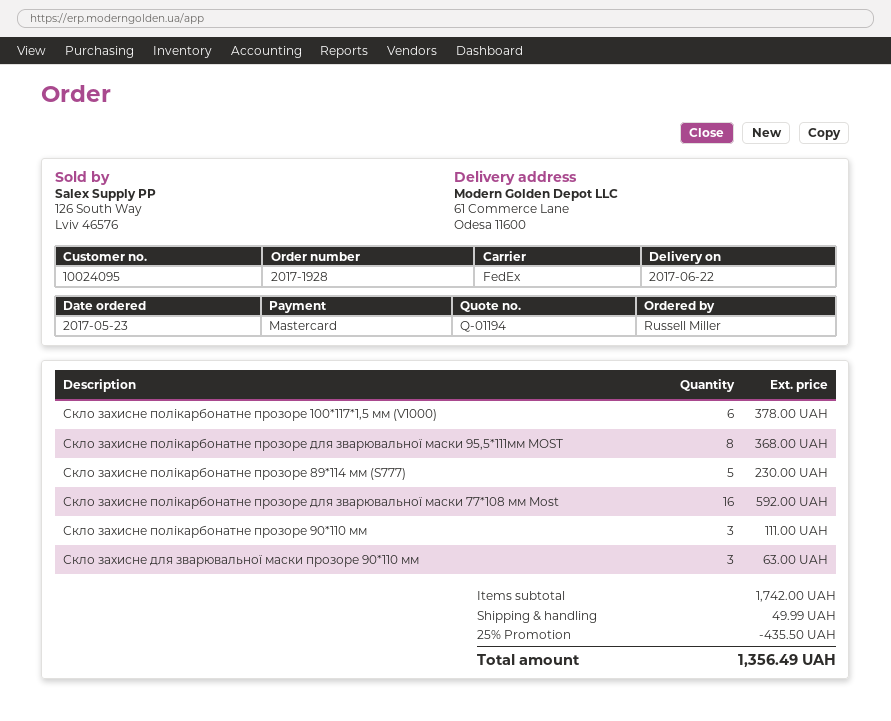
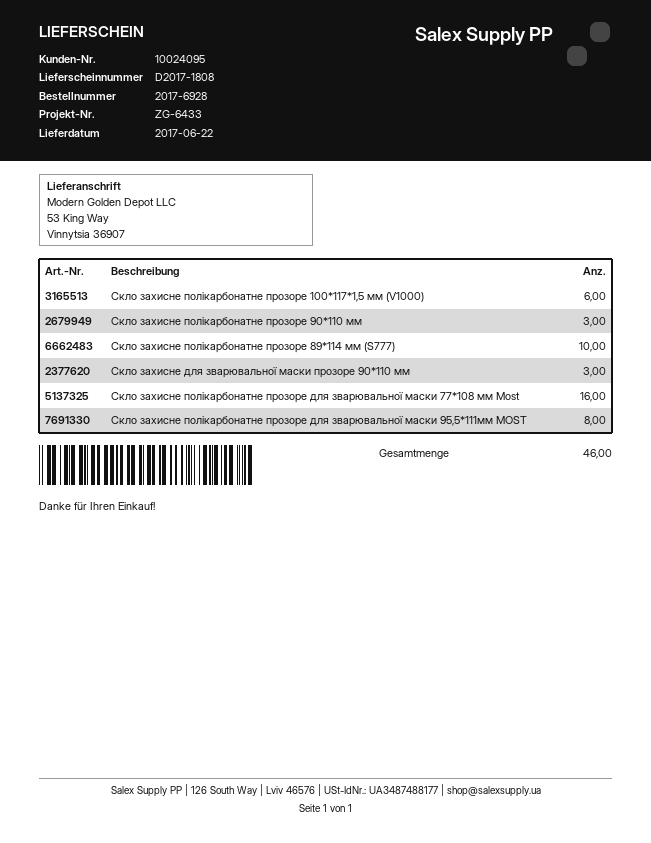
order number: 2017-1928 -> 2017-6928
ship to: 61 Commerce Lane, Odesa 11600 -> 53 King Way, Vinnytsia 36907
Скло захисне полікарбонатне прозоре 89*114 мм (S777): 5 -> 10

